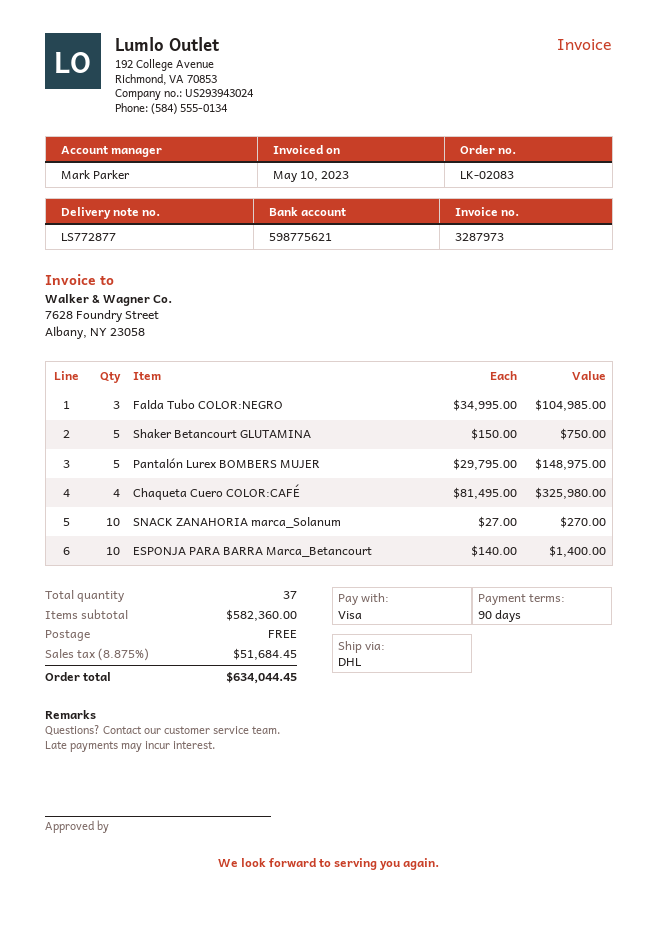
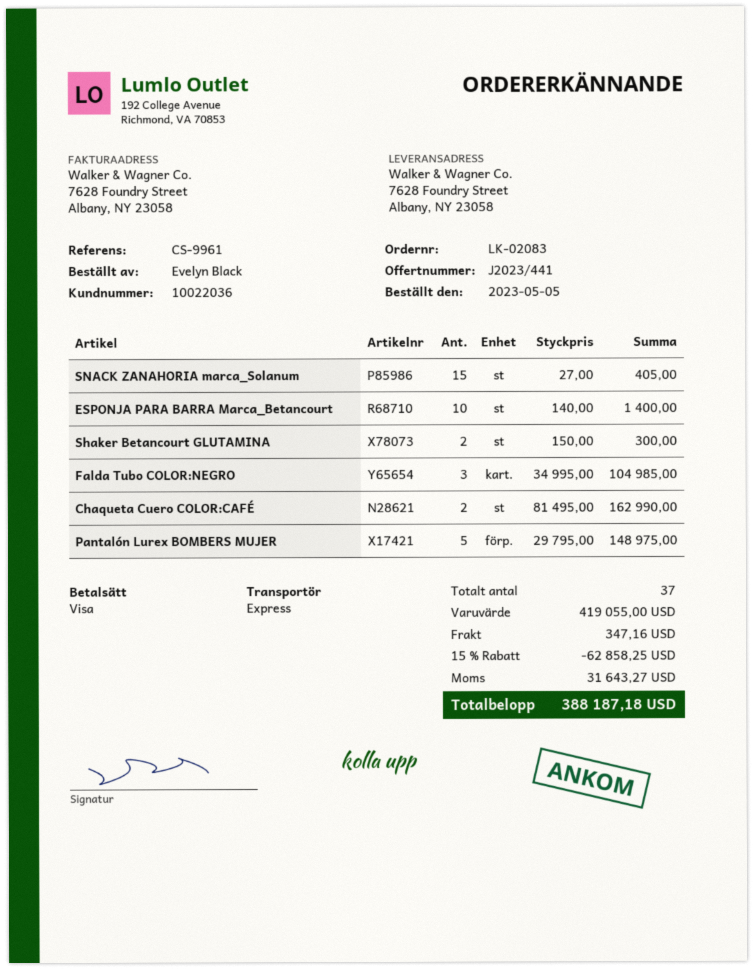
shipping method: DHL -> express
Shaker Betancourt GLUTAMINA: 5 x 150.00 = 750.00 -> 2 x 150.00 = 300.00
Chaqueta Cuero COLOR:CAFÉ: 4 x 81495.00 = 325980.00 -> 2 x 81495.00 = 162990.00
SNACK ZANAHORIA marca_Solanum: 10 x 27.00 = 270.00 -> 15 x 27.00 = 405.00
subtotal: 582360.00 -> 419055.00
discount: none -> 15% = 62858.25
shipping: 0.00 -> 347.16
tax: 51684.45 -> 31643.27
total: 634044.45 -> 388187.18

